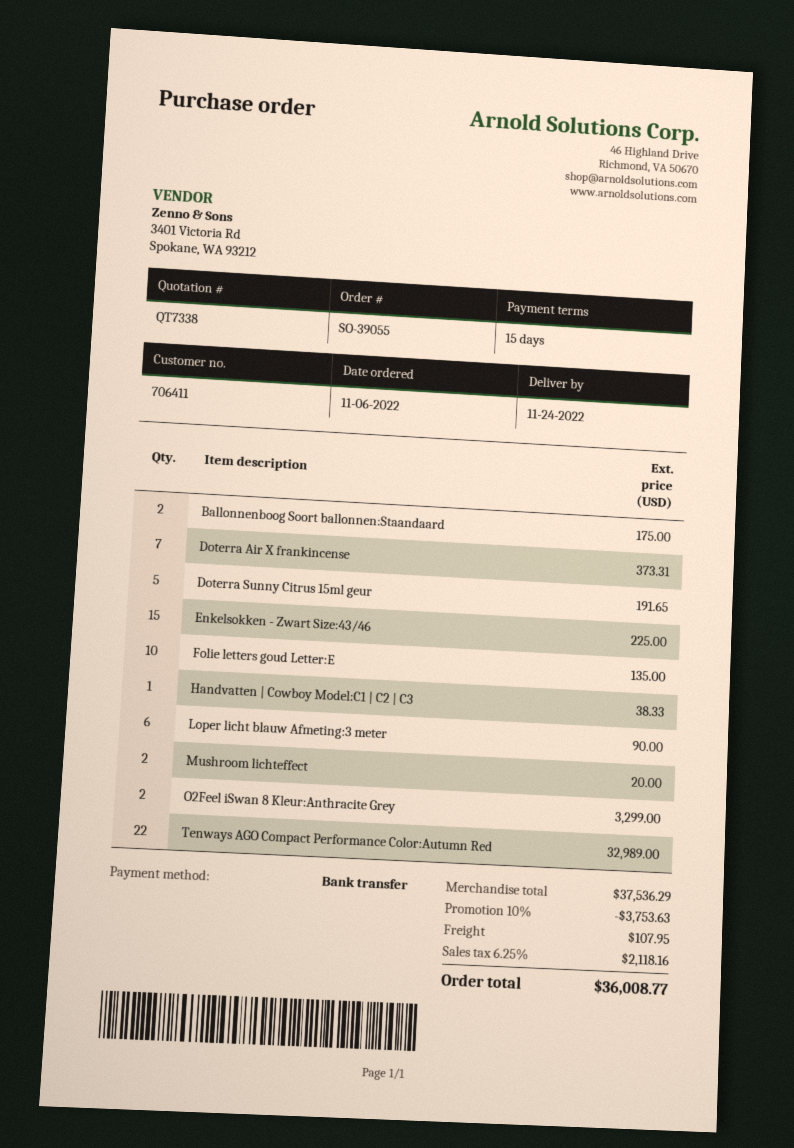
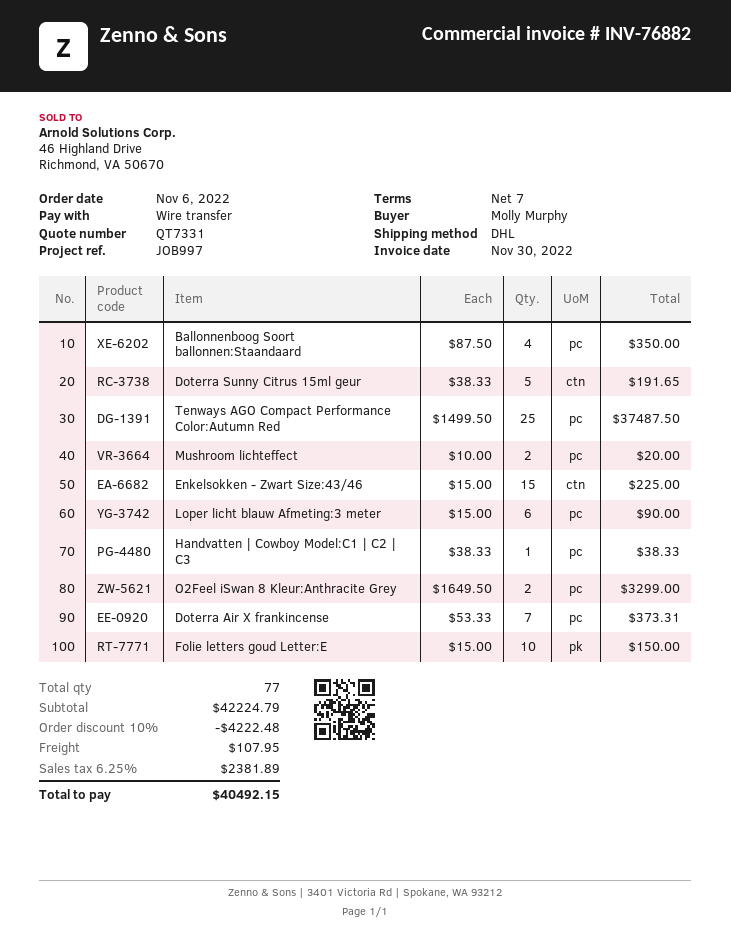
quote number: QT7338 -> QT7331
payment terms: 15 days -> 7 days
Ballonnenboog Soort ballonnen:Staandaard: 2 for 175.00 -> 4 for 350.00
Folie letters goud Letter:E: 10 for 135.00 -> 10 for 150.00
Tenways AGO Compact Performance Color:Autumn Red: 22 for 32989.00 -> 25 for 37487.50
subtotal: 37536.29 -> 42224.79
discount: 10% = 3753.63 -> 10% = 4222.48
tax: 6.25% = 2118.16 -> 6.25% = 2381.89
total: 36008.77 -> 40492.15

